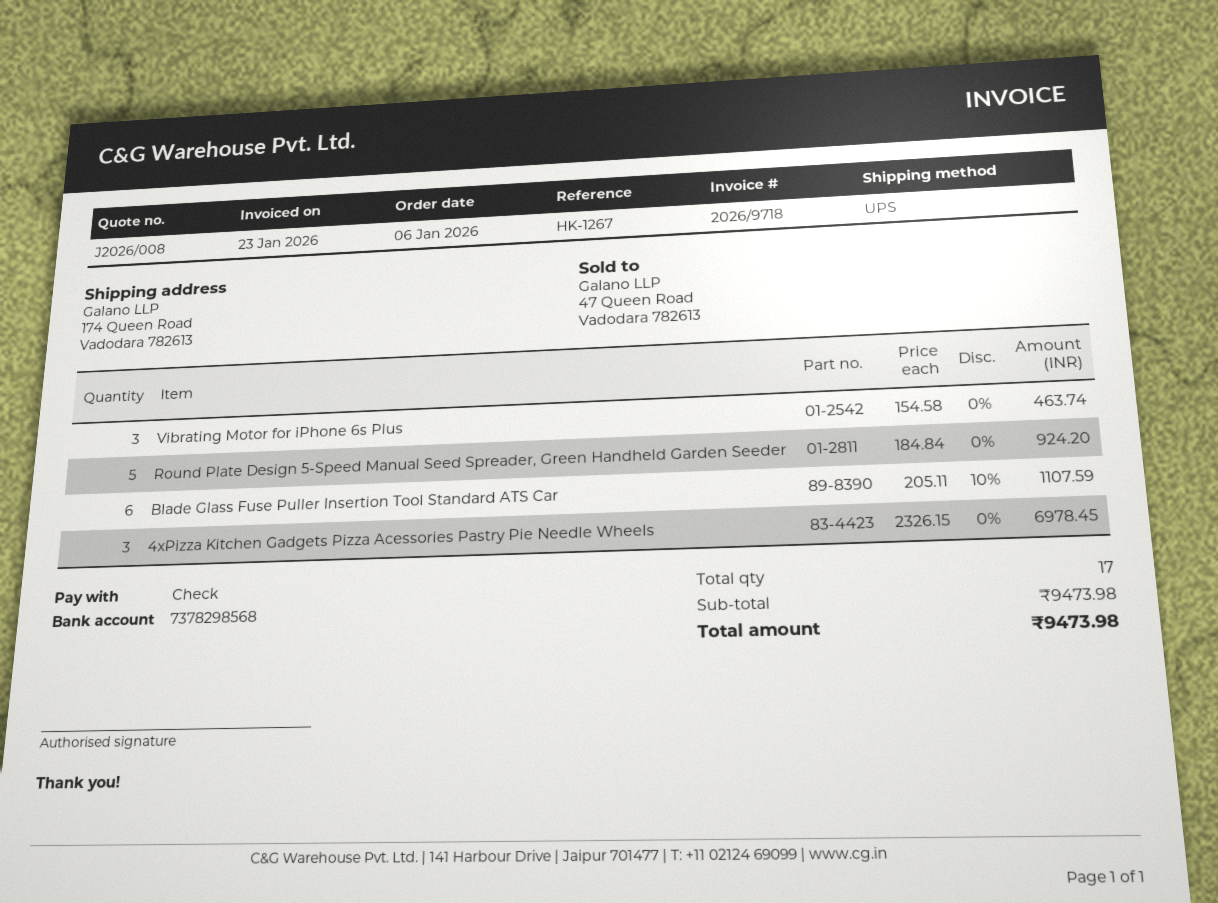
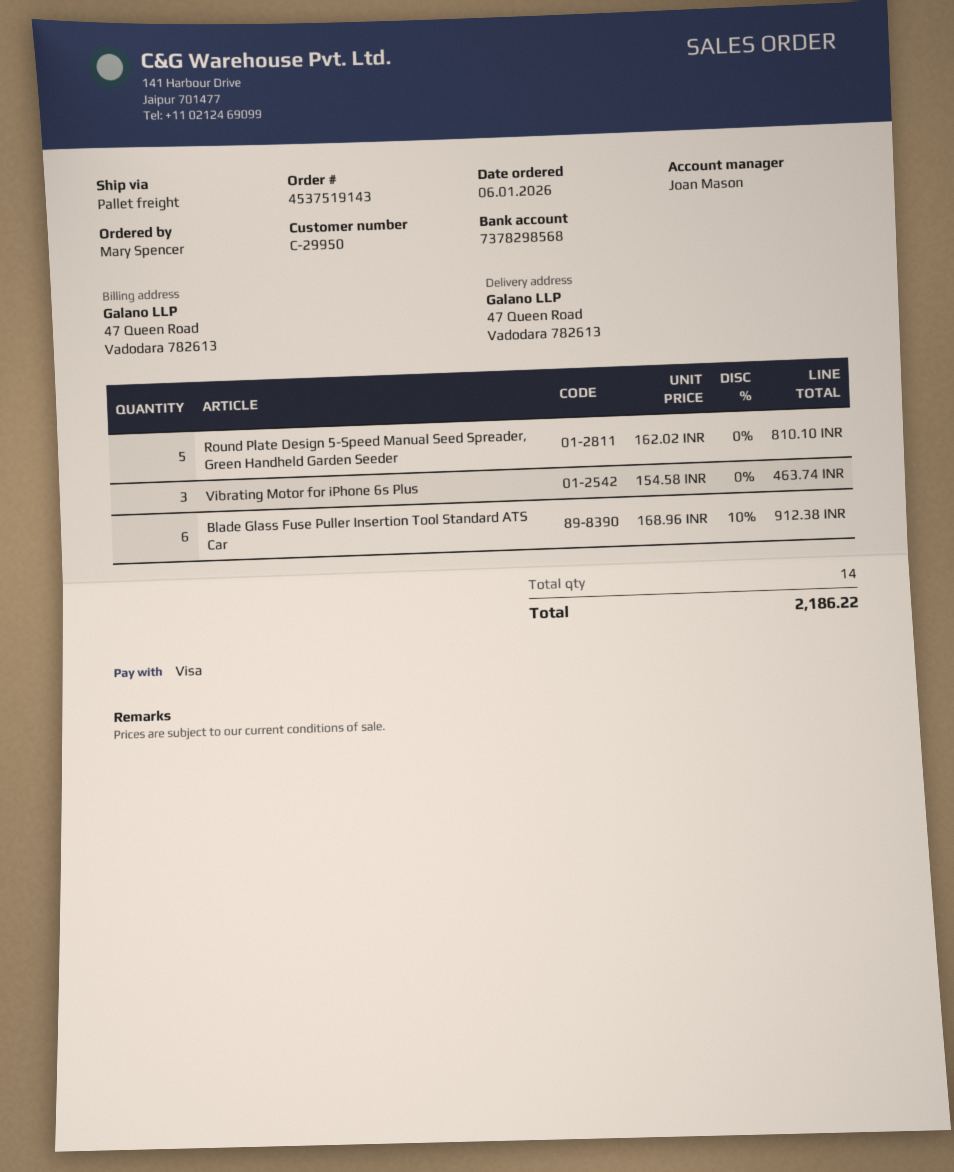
payment method: cheque -> Visa
shipping method: UPS -> pallet freight
ship to: 174 Queen Road, Vadodara 782613 -> 47 Queen Road, Vadodara 782613
Round Plate Design 5-Speed Manual Seed Spreader, Green Handheld Garden Seeder: 5 x 184.84 = 924.20 -> 5 x 162.02 = 810.10
Blade Glass Fuse Puller Insertion Tool Standard ATS Car: 6 x 205.11 - 10% = 1107.59 -> 6 x 168.96 - 10% = 912.38
4xPizza Kitchen Gadgets Pizza Acessories Pastry Pie Needle Wheels: 3 x 2326.15 = 6978.45 -> none
total quantity: 17 -> 14
total: 9473.98 -> 2186.22

